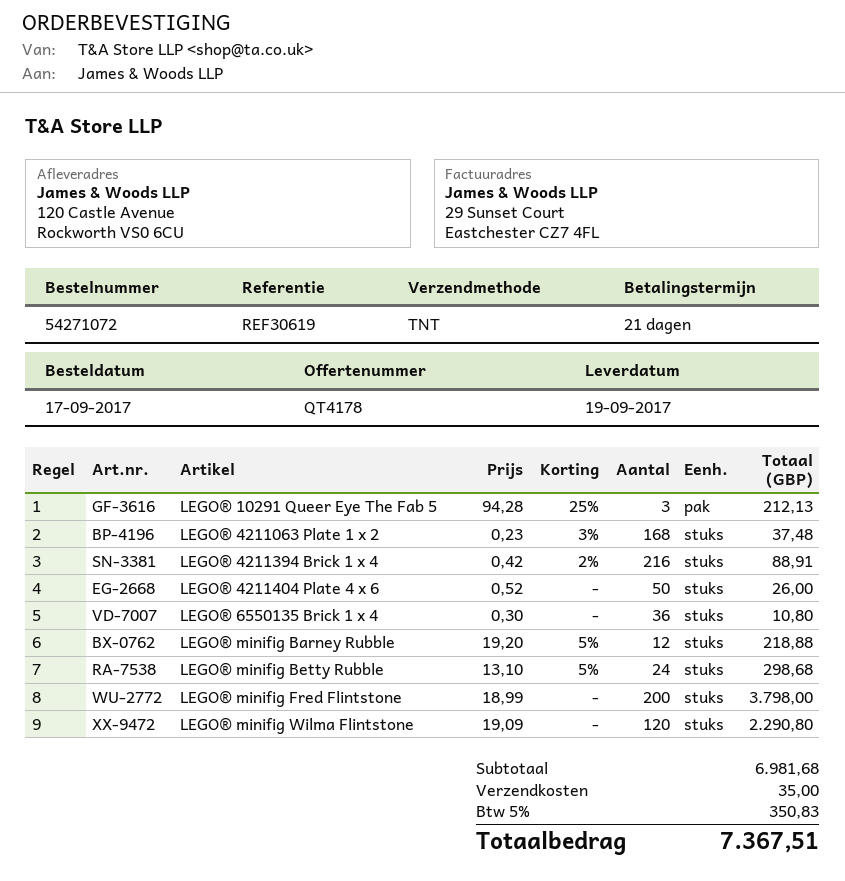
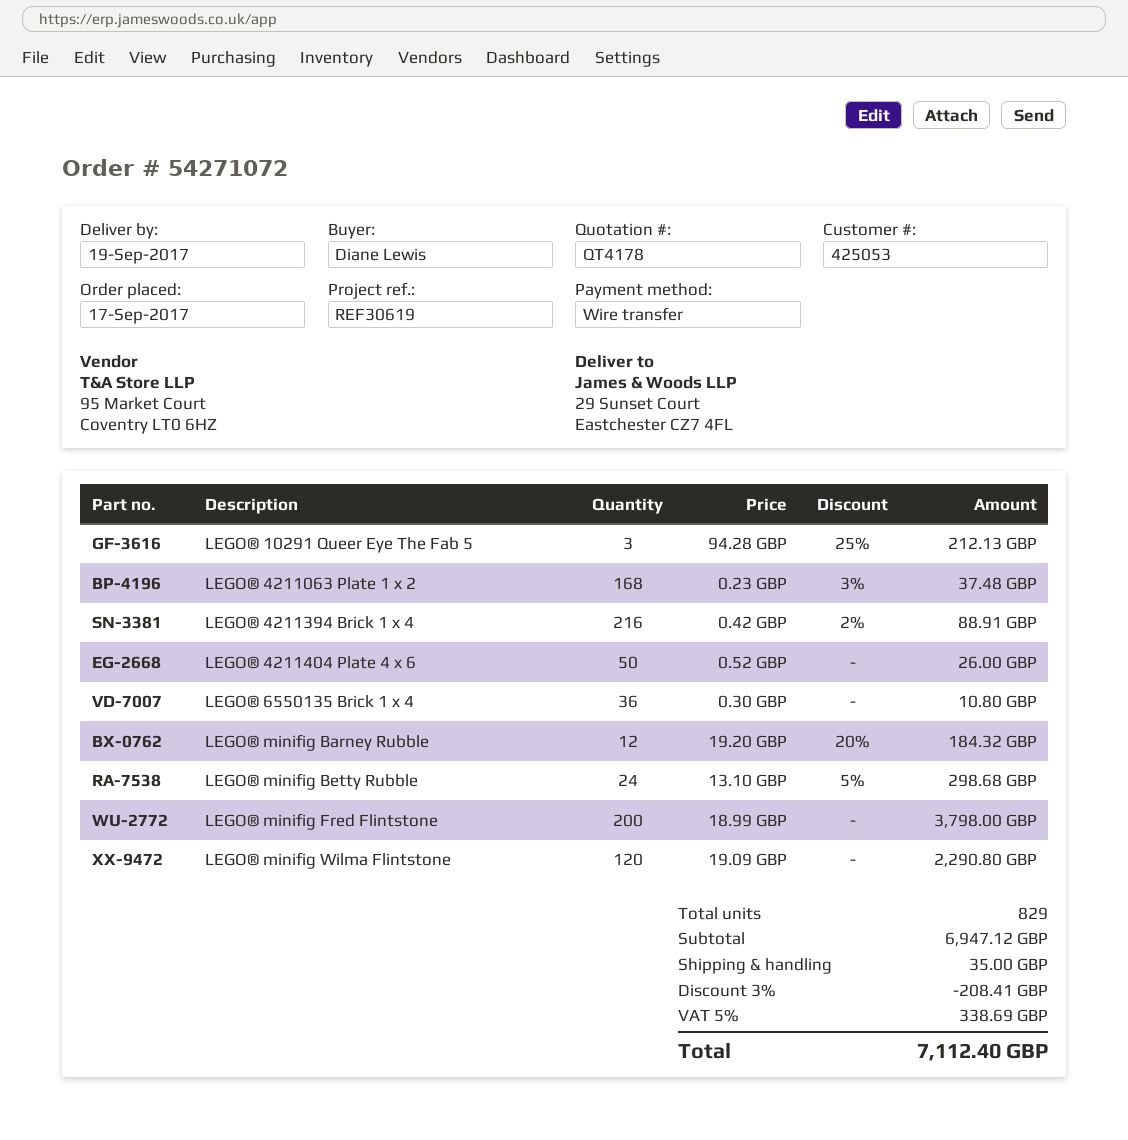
ship to: 120 Castle Avenue, Rockworth VS0 6CU -> 29 Sunset Court, Eastchester CZ7 4FL
LEGO® minifig Barney Rubble: 12 x 19.20 - 5% = 218.88 -> 12 x 19.20 - 20% = 184.32
subtotal: 6981.68 -> 6947.12
discount: none -> 3% = 208.41
tax: 5% = 350.83 -> 5% = 338.69
total: 7367.51 -> 7112.40

